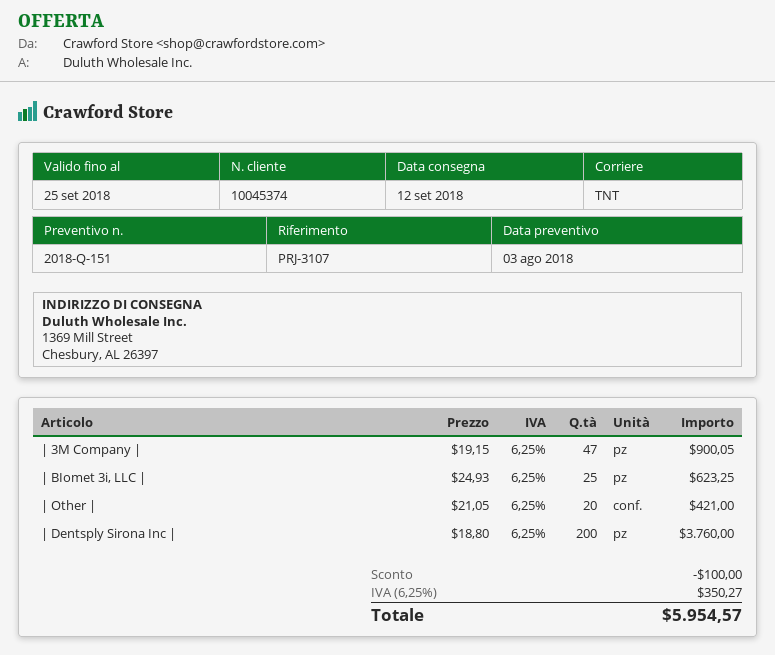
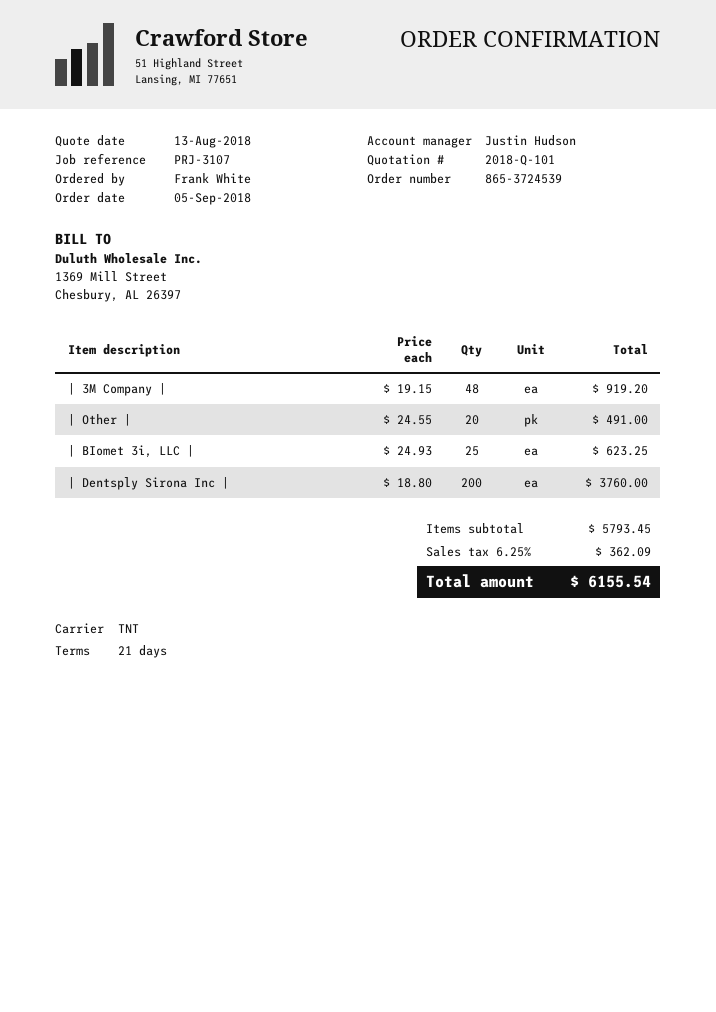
quote number: 2018-Q-151 -> 2018-Q-101
quote date: 2018-08-03 -> 2018-08-13
| 3M Company |: 47 x 19.15 = 900.05 -> 48 x 19.15 = 919.20
| Other |: 20 x 21.05 = 421.00 -> 20 x 24.55 = 491.00
discount: 100.00 -> none
tax: 6.25% = 350.27 -> 6.25% = 362.09
total: 5954.57 -> 6155.54

